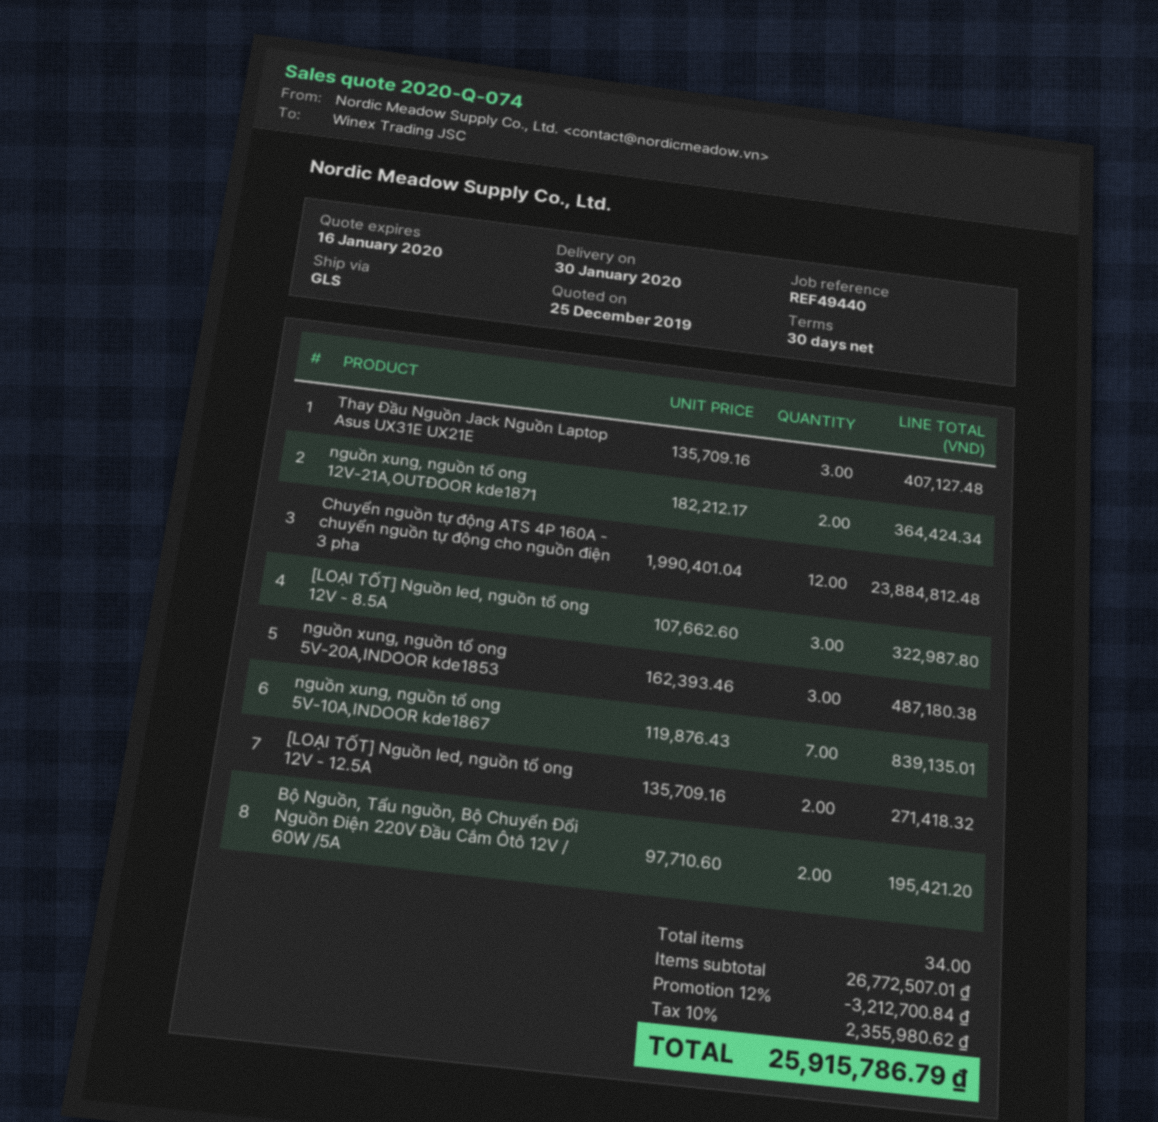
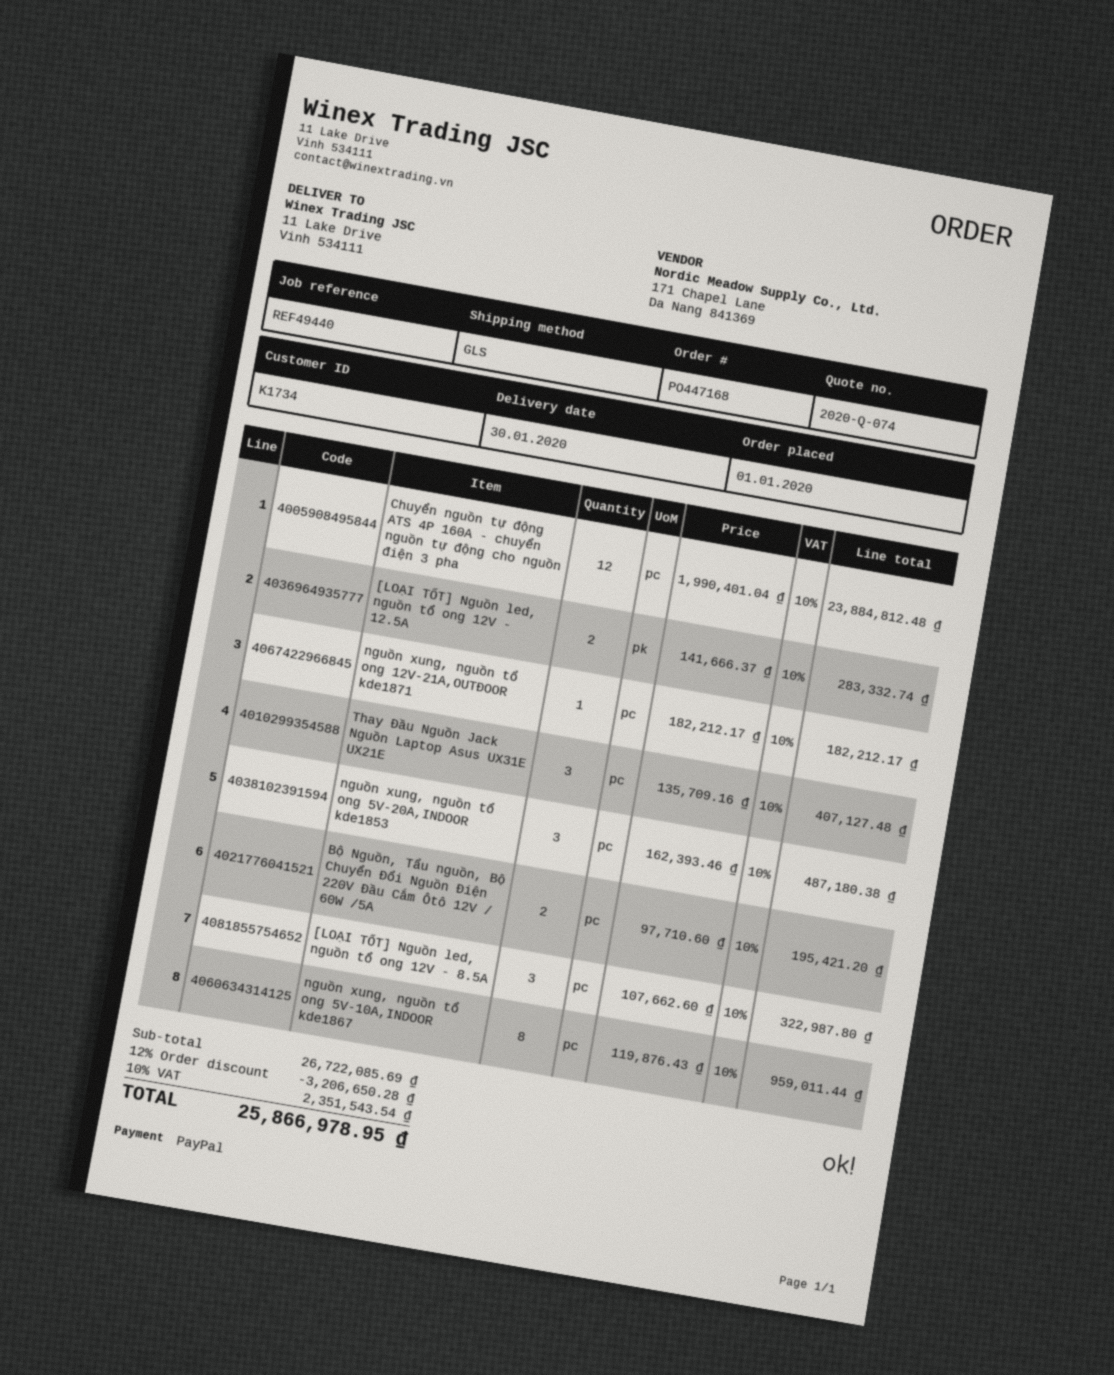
nguồn xung, nguồn tổ ong 12V-21A,OUTĐOOR kde1871: 2 x 182212.17 = 364424.34 -> 1 x 182212.17 = 182212.17
nguồn xung, nguồn tổ ong 5V-10A,INDOOR kde1867: 7 x 119876.43 = 839135.01 -> 8 x 119876.43 = 959011.44
[LOẠI TỐT] Nguồn led, nguồn tổ ong 12V - 12.5A: 2 x 135709.16 = 271418.32 -> 2 x 141666.37 = 283332.74
subtotal: 26772507.01 -> 26722085.69
discount: 12% = 3212700.84 -> 12% = 3206650.28
tax: 10% = 2355980.62 -> 10% = 2351543.54
total: 25915786.79 -> 25866978.95

